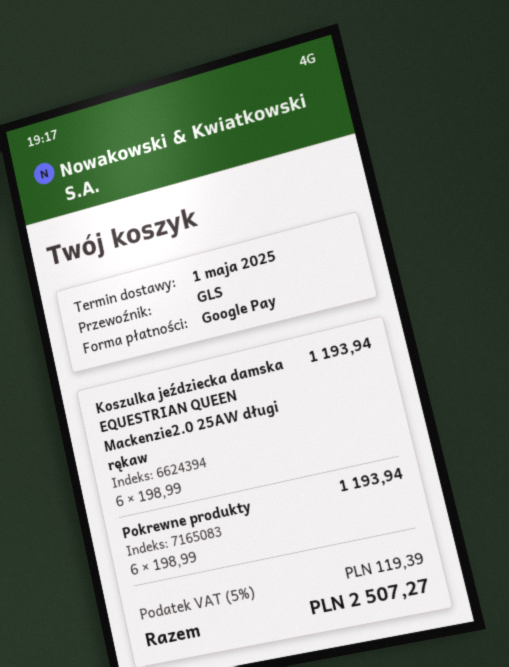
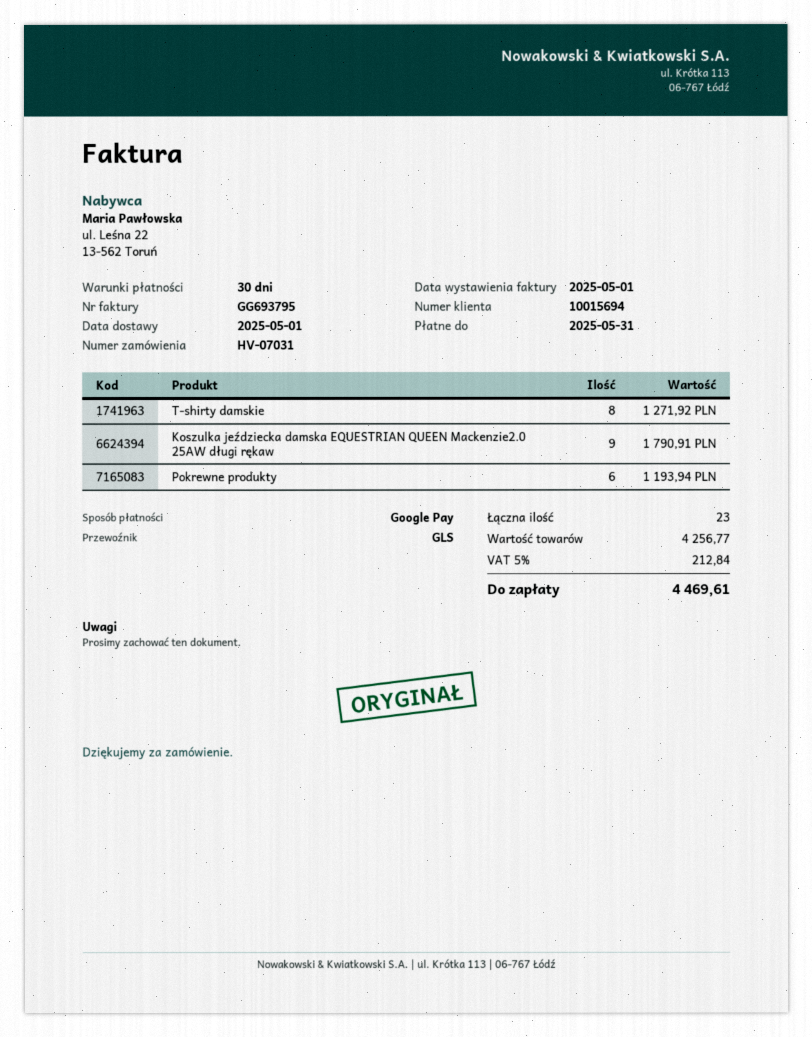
Koszulka jeździecka damska EQUESTRIAN QUEEN Mackenzie2.0 25AW długi rękaw: 6 for 1193.94 -> 9 for 1790.91
T-shirty damskie: none -> 8 for 1271.92
tax: 5% = 119.39 -> 5% = 212.84
total: 2507.27 -> 4469.61

